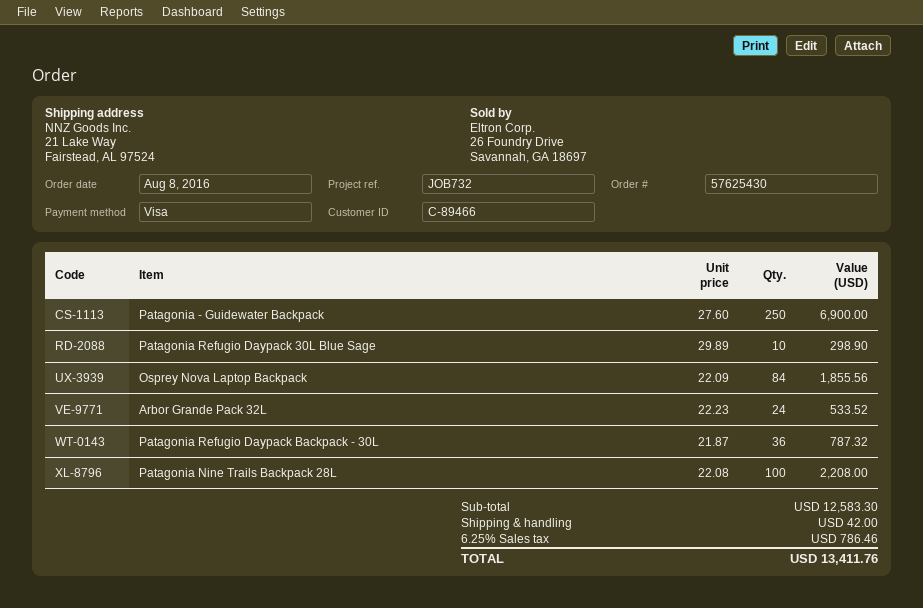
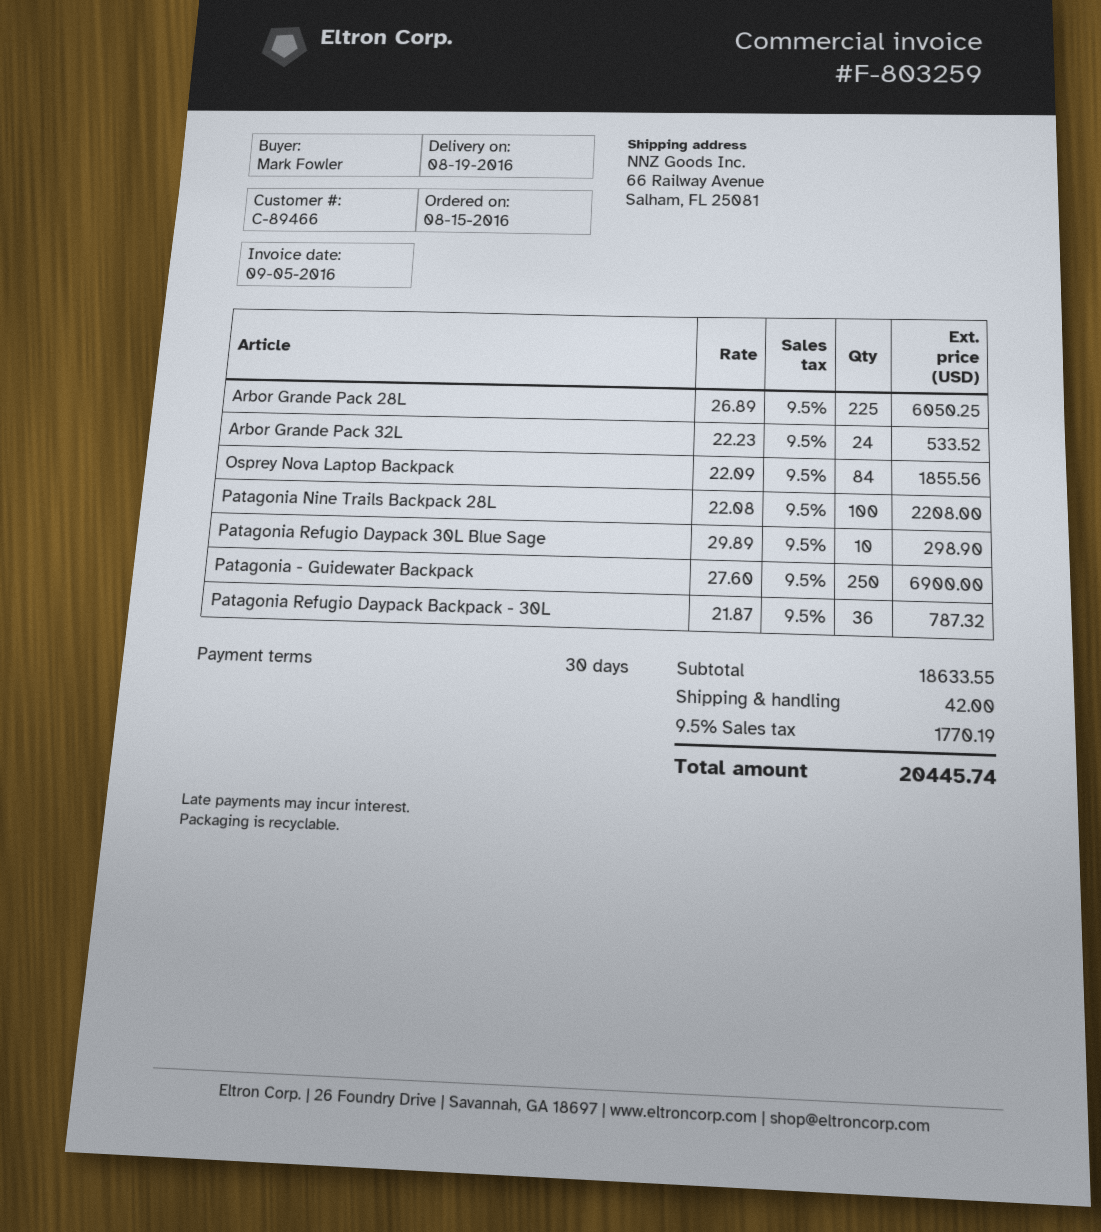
order date: 2016-08-08 -> 2016-08-15
ship to: 21 Lake Way, Fairstead, AL 97524 -> 66 Railway Avenue, Salham, FL 25081
Arbor Grande Pack 28L: none -> 225 x 26.89 = 6050.25
subtotal: 12583.30 -> 18633.55
tax: 6.25% = 786.46 -> 9.5% = 1770.19
total: 13411.76 -> 20445.74

